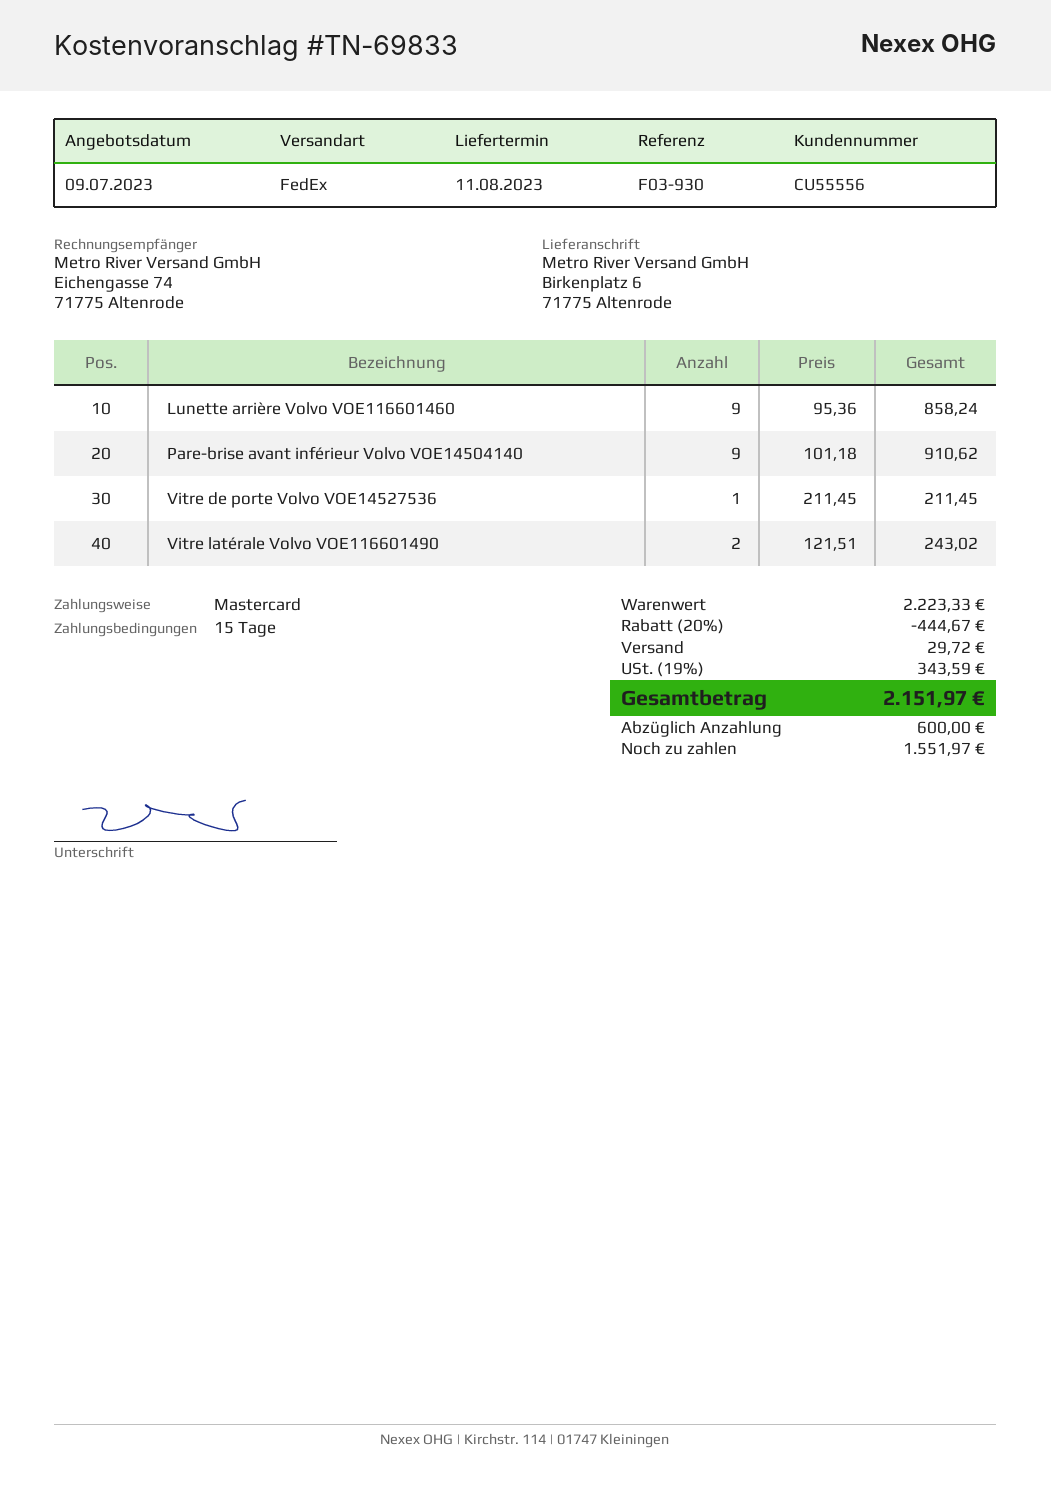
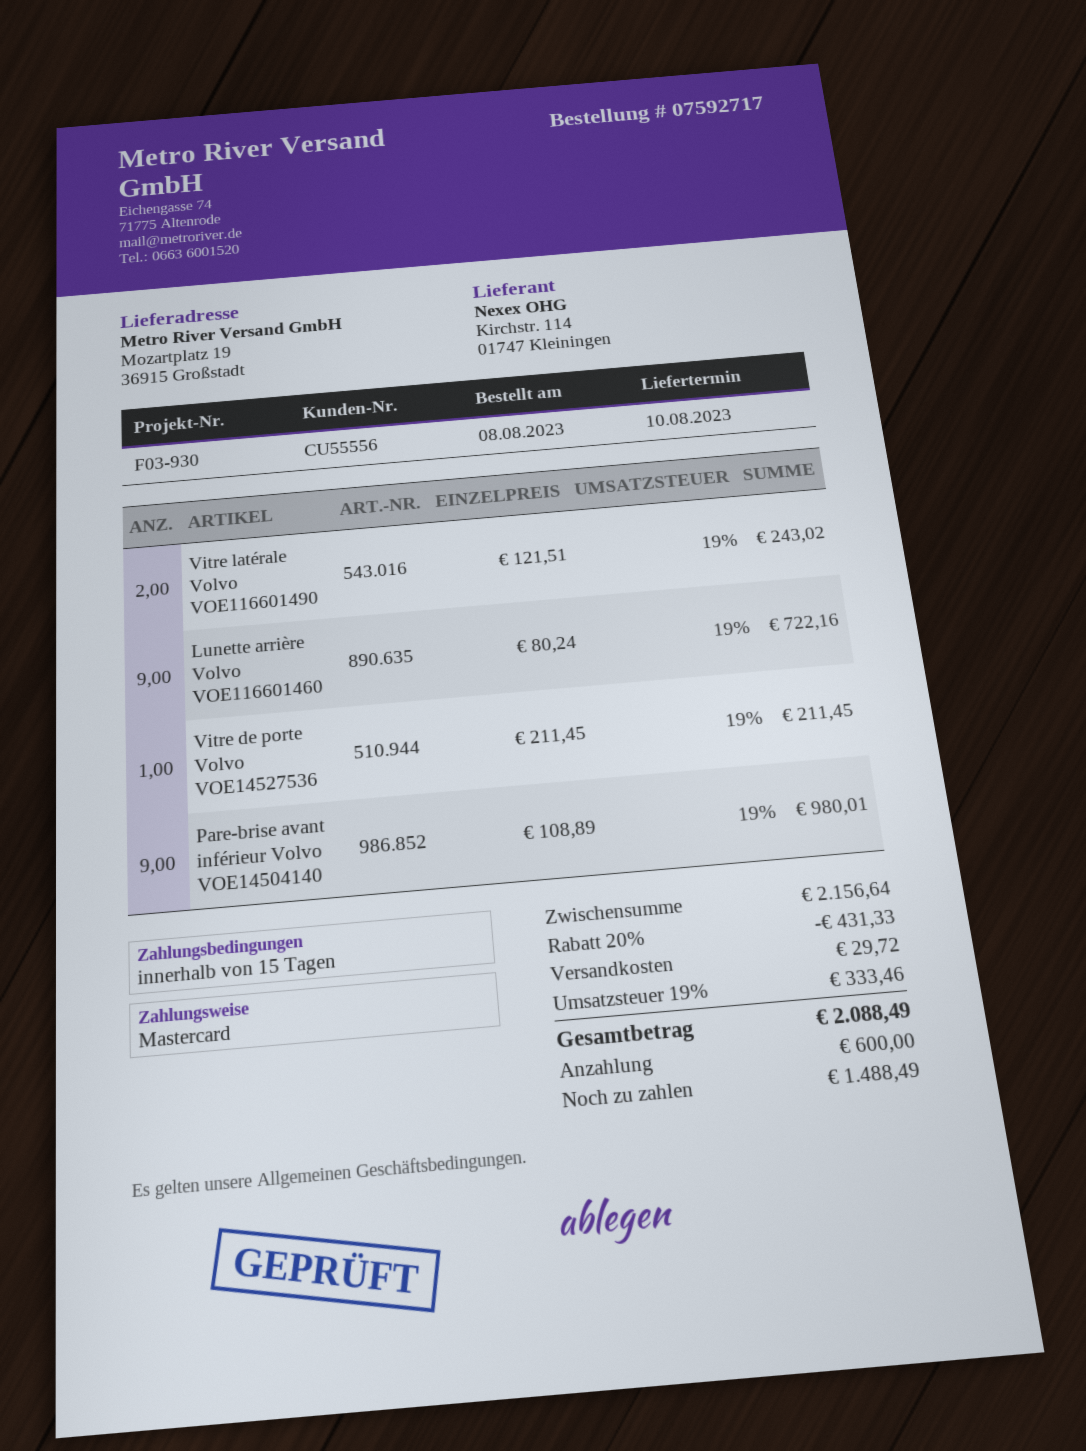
delivery date: 2023-08-11 -> 2023-08-10
ship to: Birkenplatz 6, 71775 Altenrode -> Mozartplatz 19, 36915 Großstadt
Lunette arrière Volvo VOE116601460: 9 x 95.36 = 858.24 -> 9 x 80.24 = 722.16
Pare-brise avant inférieur Volvo VOE14504140: 9 x 101.18 = 910.62 -> 9 x 108.89 = 980.01
subtotal: 2223.33 -> 2156.64
discount: 20% = 444.67 -> 20% = 431.33
tax: 19% = 343.59 -> 19% = 333.46
total: 2151.97 -> 2088.49
balance: 1551.97 -> 1488.49

